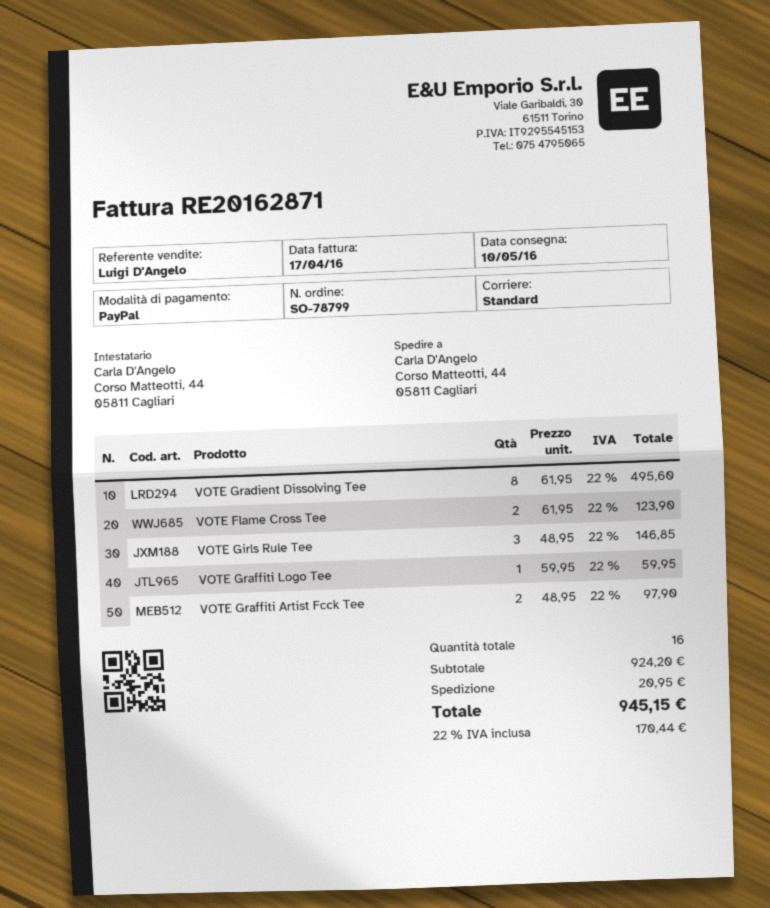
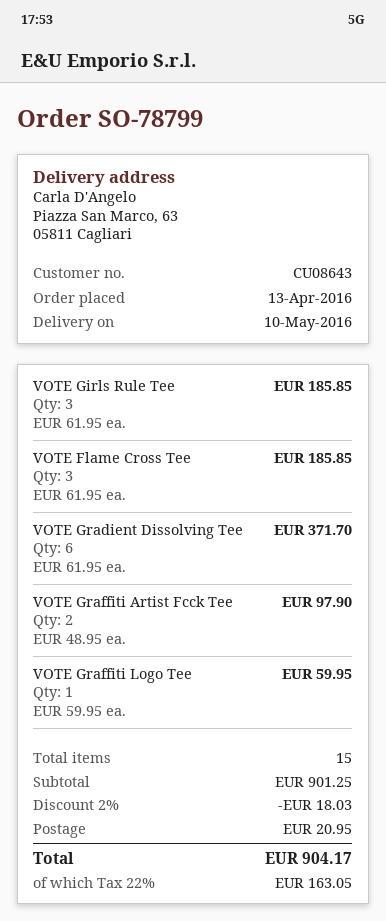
ship to: Corso Matteotti, 44, 05811 Cagliari -> Piazza San Marco, 63, 05811 Cagliari
VOTE Gradient Dissolving Tee: 8 x 61.95 = 495.60 -> 6 x 61.95 = 371.70
VOTE Flame Cross Tee: 2 x 61.95 = 123.90 -> 3 x 61.95 = 185.85
VOTE Girls Rule Tee: 3 x 48.95 = 146.85 -> 3 x 61.95 = 185.85
total quantity: 16 -> 15
subtotal: 924.20 -> 901.25
discount: none -> 2% = 18.03
tax: 22% = 170.44 -> 22% = 163.05
total: 945.15 -> 904.17

